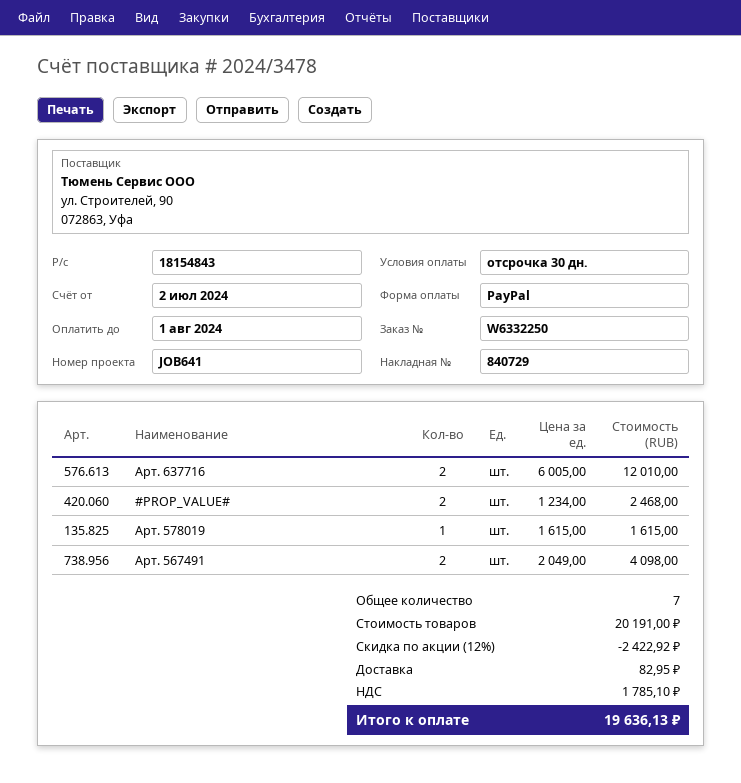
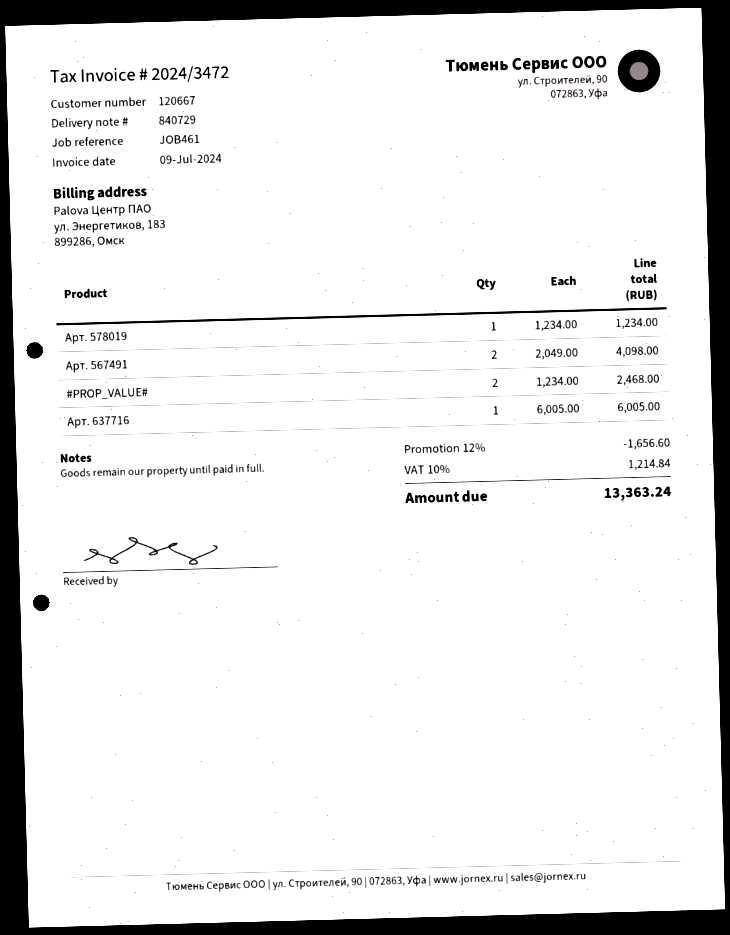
invoice number: 2024/3478 -> 2024/3472
invoice date: 2024-07-02 -> 2024-07-09
reference: JOB641 -> JOB461
Арт. 637716: 2 x 6005.00 = 12010.00 -> 1 x 6005.00 = 6005.00
Арт. 578019: 1 x 1615.00 = 1615.00 -> 1 x 1234.00 = 1234.00
discount: 12% = 2422.92 -> 12% = 1656.60
shipping: 82.95 -> none
tax: 1785.10 -> 1214.84
total: 19636.13 -> 13363.24

